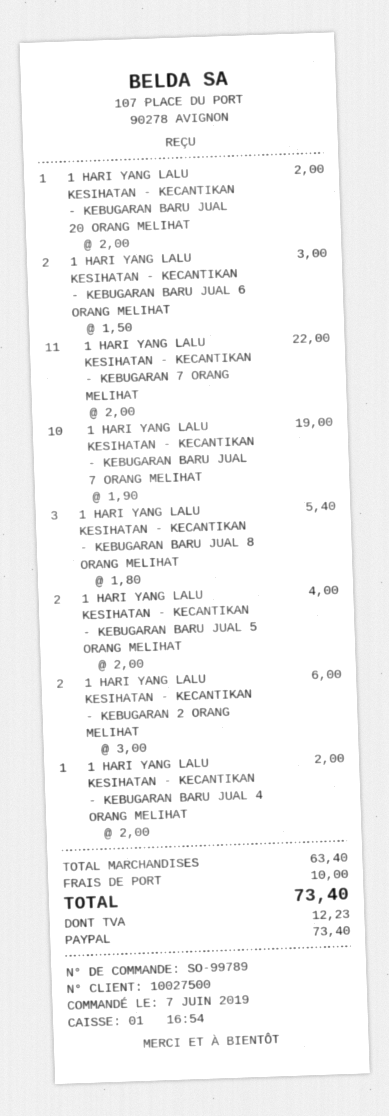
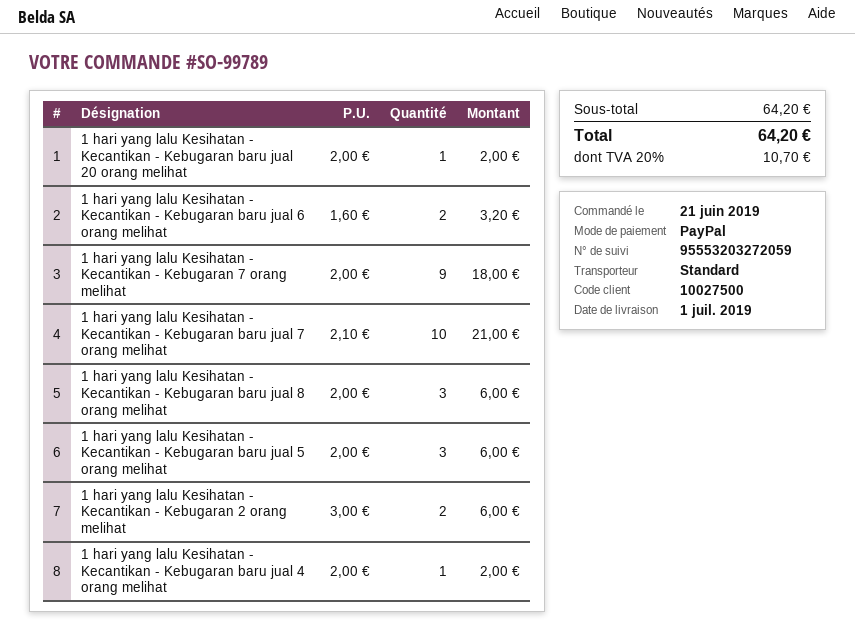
order date: 2019-06-07 -> 2019-06-21
1 HARI YANG LALU KESIHATAN - KECANTIKAN - KEBUGARAN BARU JUAL 6 ORANG MELIHAT: 2 x 1.50 = 3.00 -> 2 x 1.60 = 3.20
1 HARI YANG LALU KESIHATAN - KECANTIKAN - KEBUGARAN 7 ORANG MELIHAT: 11 x 2.00 = 22.00 -> 9 x 2.00 = 18.00
1 HARI YANG LALU KESIHATAN - KECANTIKAN - KEBUGARAN BARU JUAL 7 ORANG MELIHAT: 10 x 1.90 = 19.00 -> 10 x 2.10 = 21.00
1 HARI YANG LALU KESIHATAN - KECANTIKAN - KEBUGARAN BARU JUAL 8 ORANG MELIHAT: 3 x 1.80 = 5.40 -> 3 x 2.00 = 6.00
1 HARI YANG LALU KESIHATAN - KECANTIKAN - KEBUGARAN BARU JUAL 5 ORANG MELIHAT: 2 x 2.00 = 4.00 -> 3 x 2.00 = 6.00
subtotal: 63.40 -> 64.20
shipping: 10.00 -> none
tax: 12.23 -> 10.70
total: 73.40 -> 64.20

